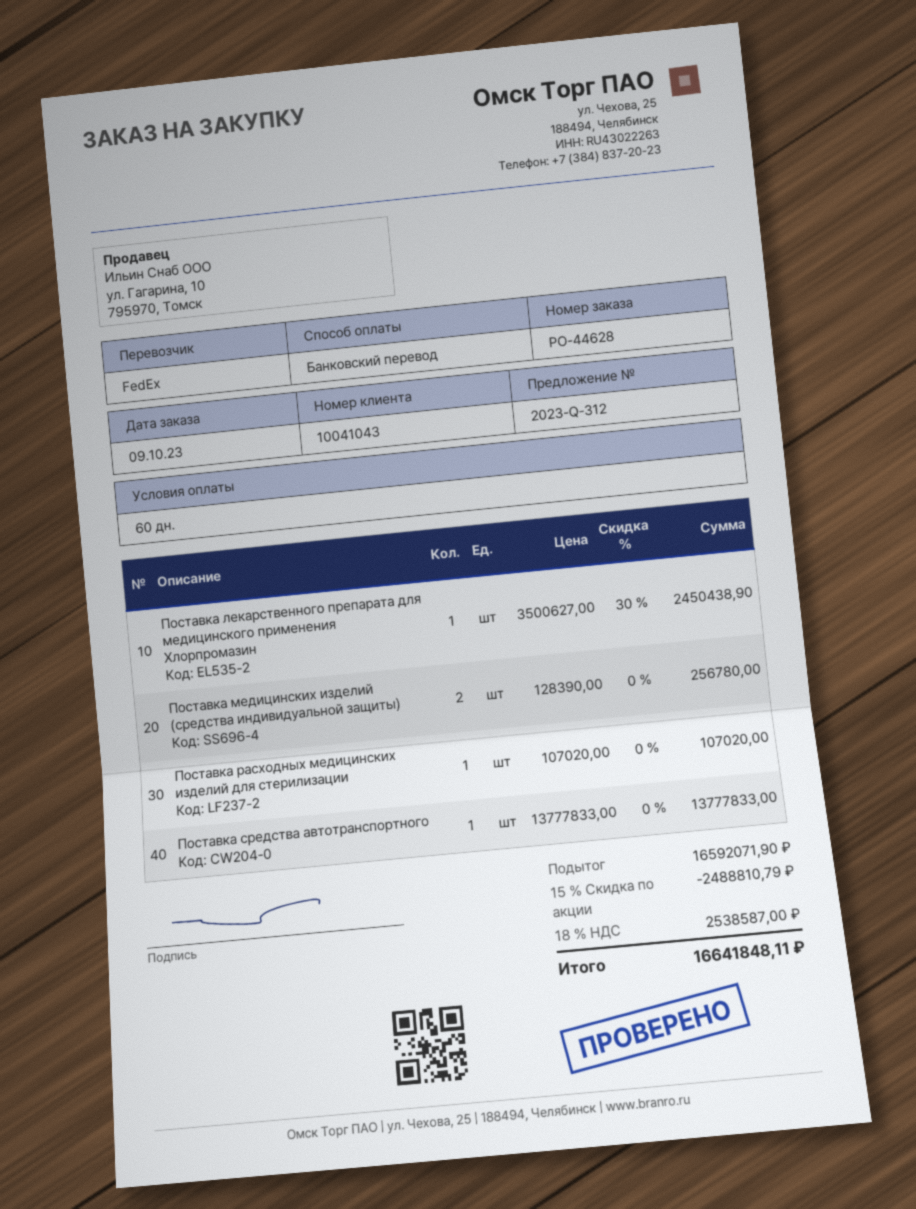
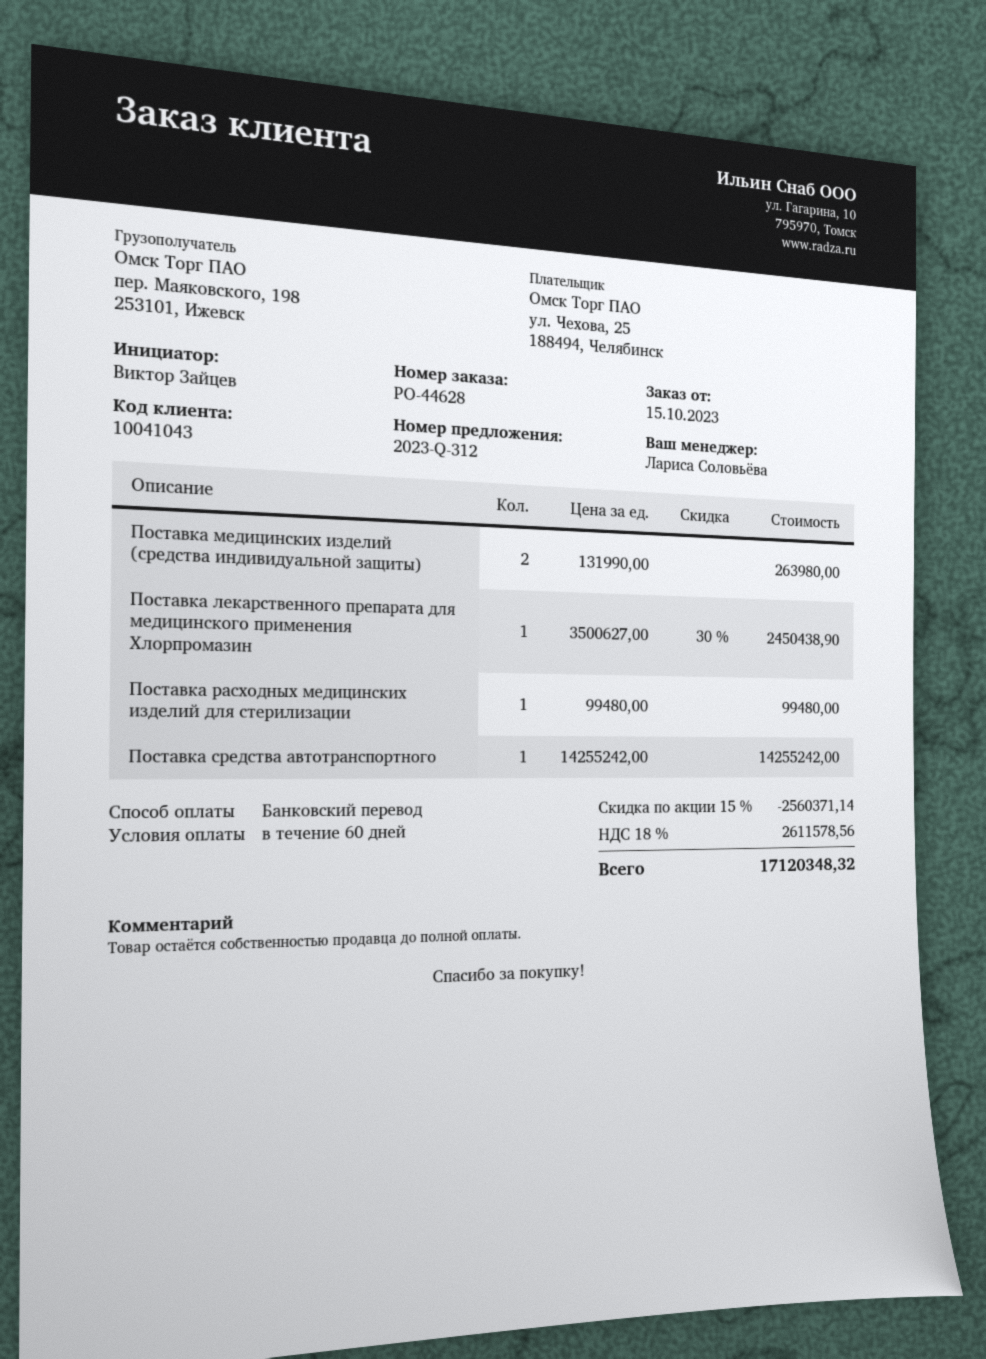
order date: 2023-10-09 -> 2023-10-15
Поставка медицинских изделий (средства индивидуальной защиты): 2 x 128390.00 = 256780.00 -> 2 x 131990.00 = 263980.00
Поставка расходных медицинских изделий для стерилизации: 1 x 107020.00 = 107020.00 -> 1 x 99480.00 = 99480.00
Поставка средства автотранспортного: 1 x 13777833.00 = 13777833.00 -> 1 x 14255242.00 = 14255242.00
discount: 15% = 2488810.79 -> 15% = 2560371.14
tax: 18% = 2538587.00 -> 18% = 2611578.56
total: 16641848.11 -> 17120348.32

